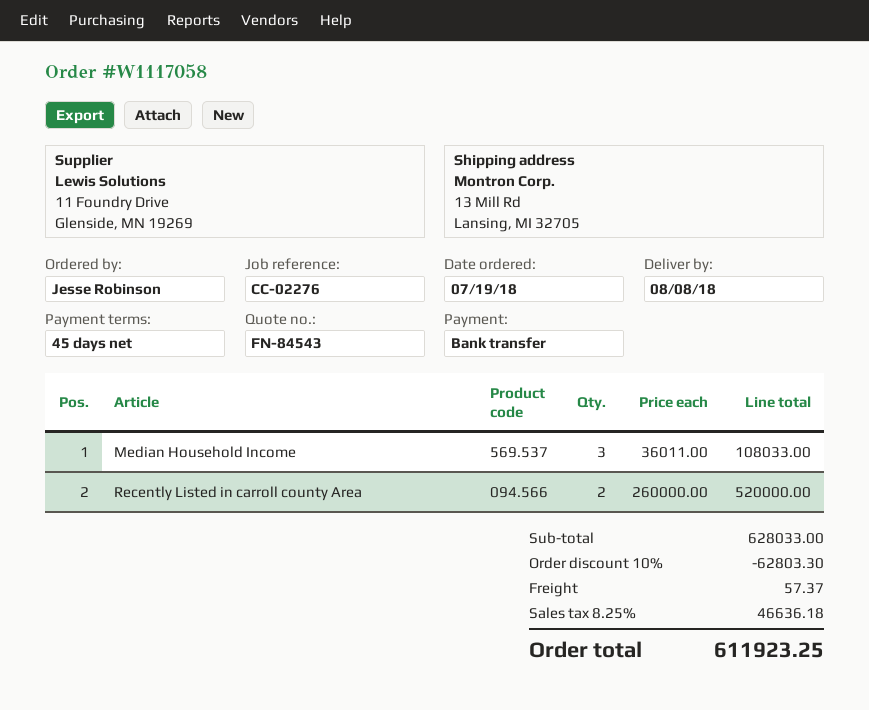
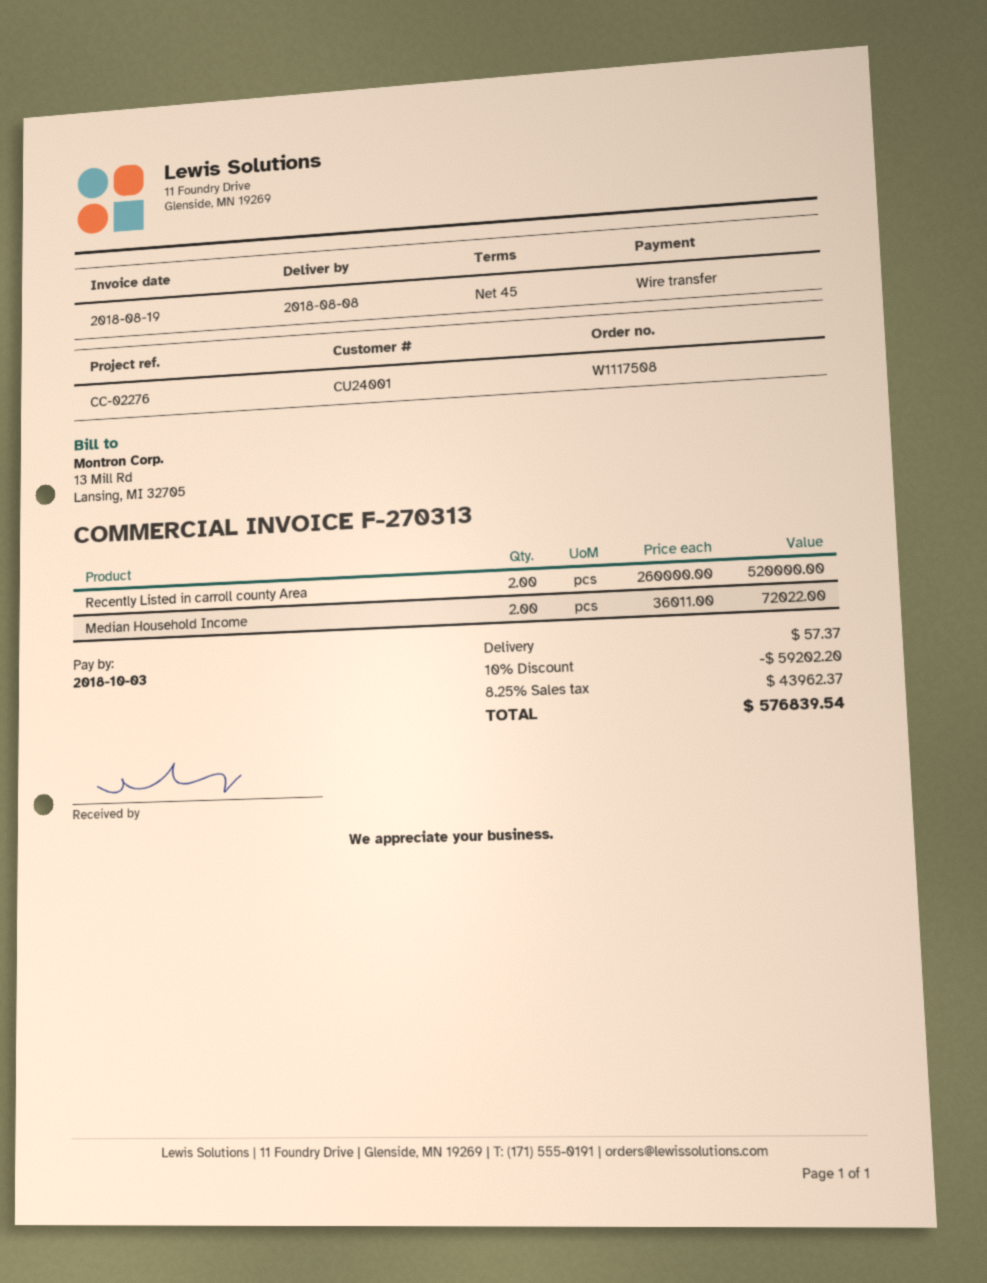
order number: W1117058 -> W1117508
Median Household Income: 3 x 36011.00 = 108033.00 -> 2 x 36011.00 = 72022.00
discount: 10% = 62803.30 -> 10% = 59202.20
tax: 8.25% = 46636.18 -> 8.25% = 43962.37
total: 611923.25 -> 576839.54

